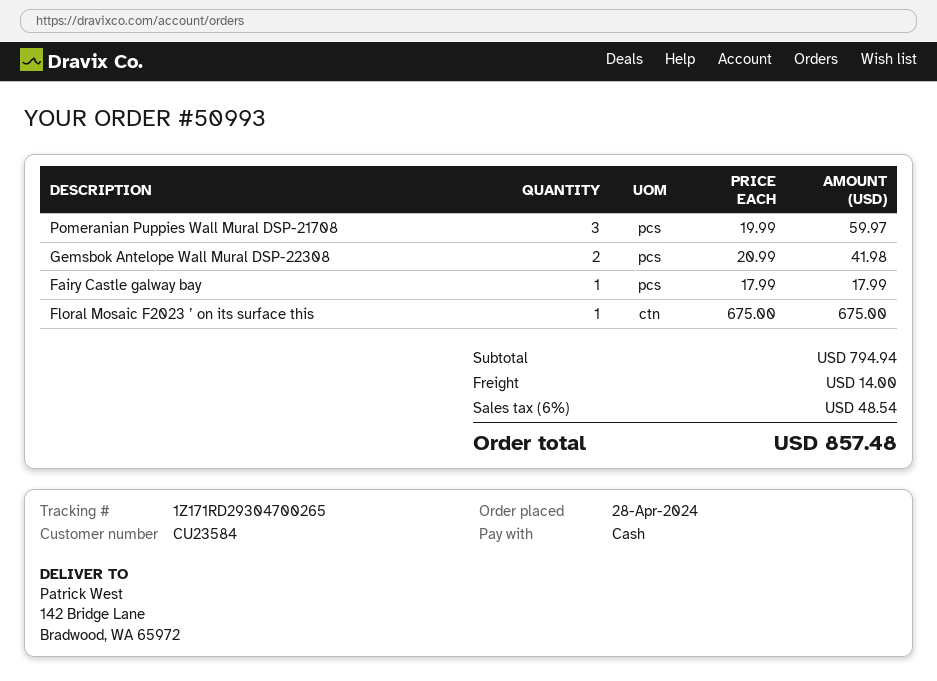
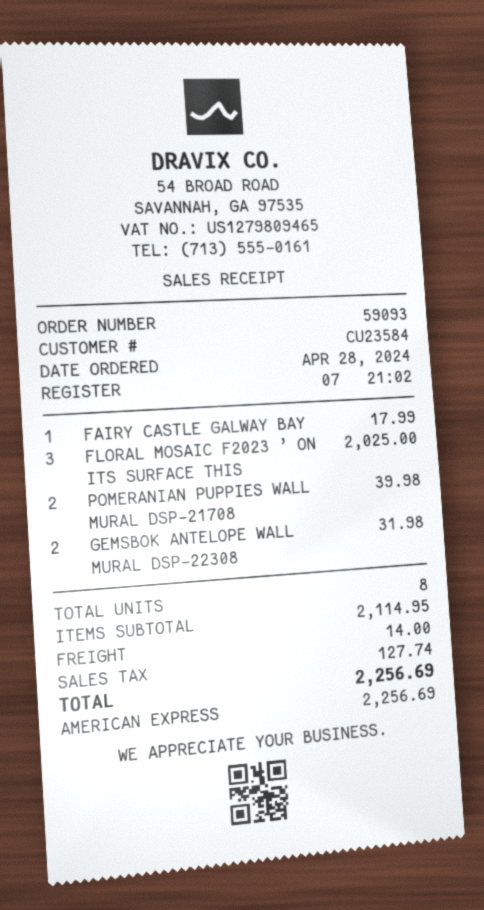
order number: 50993 -> 59093
payment method: cash -> American Express
Pomeranian Puppies Wall Mural DSP-21708: 3 for 59.97 -> 2 for 39.98
Gemsbok Antelope Wall Mural DSP-22308: 2 for 41.98 -> 2 for 31.98
Floral Mosaic F2023 ’ on its surface this: 1 for 675.00 -> 3 for 2025.00
subtotal: 794.94 -> 2114.95
tax: 48.54 -> 127.74
total: 857.48 -> 2256.69

